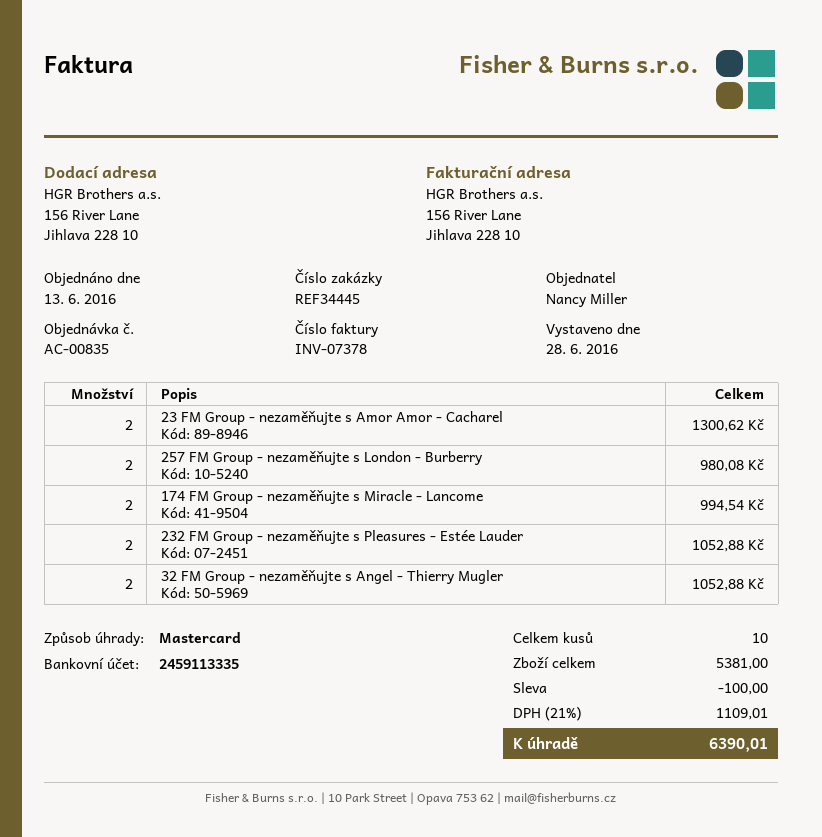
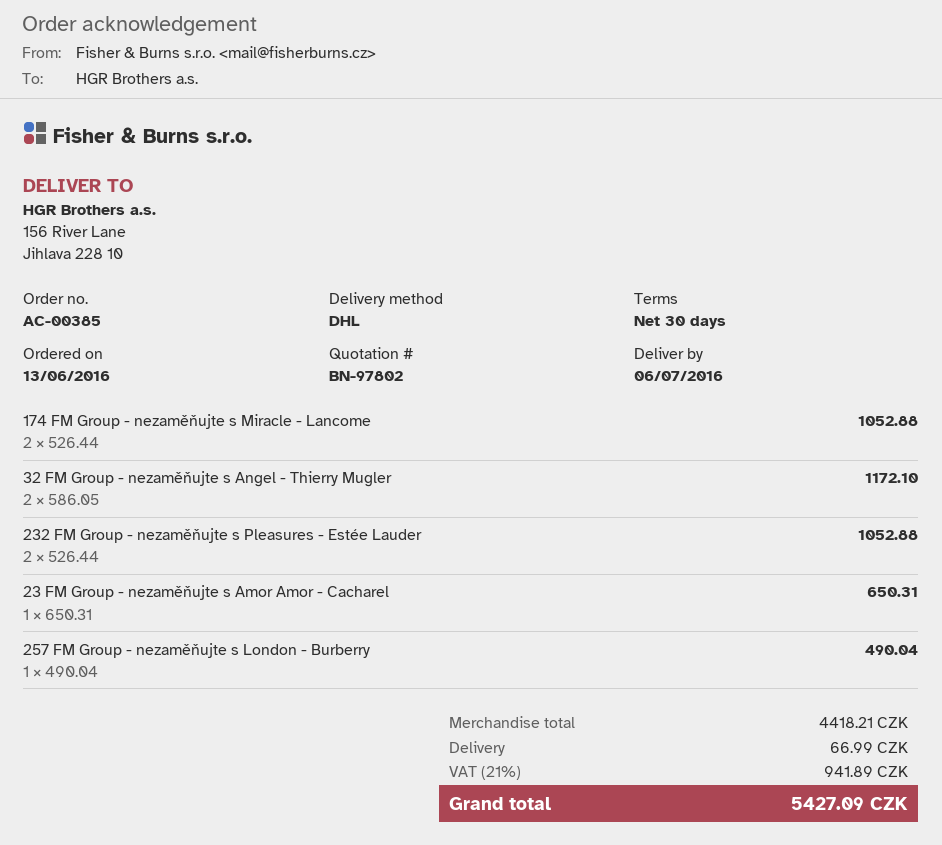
order number: AC-00835 -> AC-00385
23 FM Group - nezaměňujte s Amor Amor - Cacharel: 2 for 1300.62 -> 1 for 650.31
257 FM Group - nezaměňujte s London - Burberry: 2 for 980.08 -> 1 for 490.04
174 FM Group - nezaměňujte s Miracle - Lancome: 2 for 994.54 -> 2 for 1052.88
32 FM Group - nezaměňujte s Angel - Thierry Mugler: 2 for 1052.88 -> 2 for 1172.10
subtotal: 5381.00 -> 4418.21
discount: 100.00 -> none
shipping: none -> 66.99
tax: 21% = 1109.01 -> 21% = 941.89
total: 6390.01 -> 5427.09

